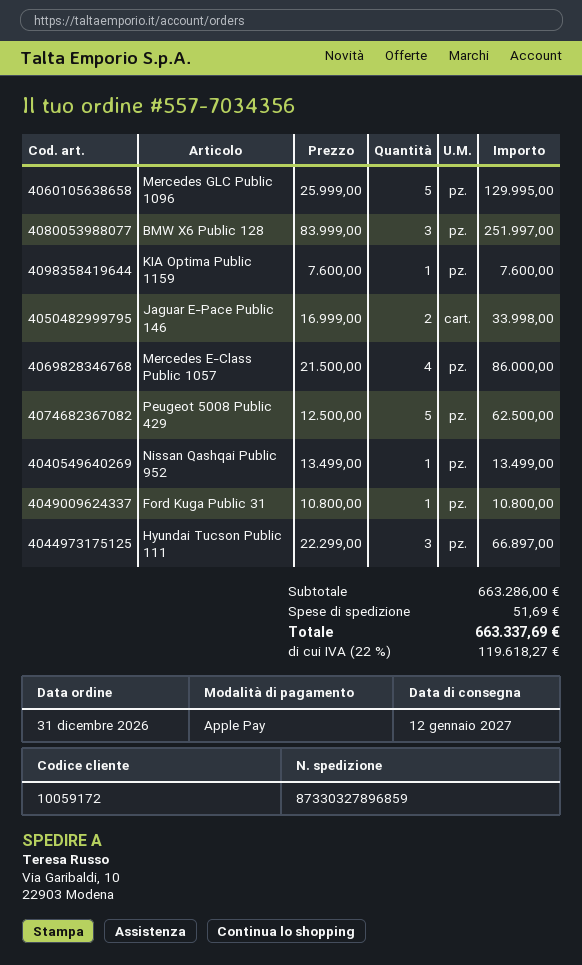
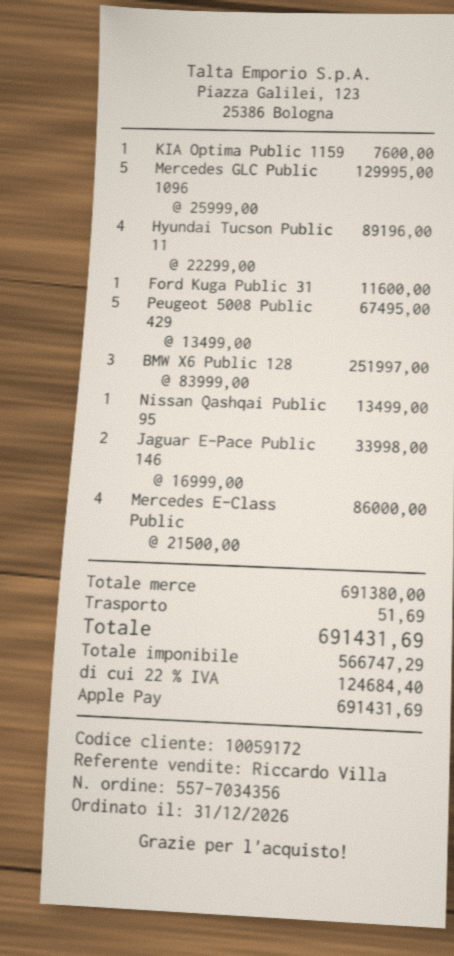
Peugeot 5008 Public 429: 5 x 12500.00 = 62500.00 -> 5 x 13499.00 = 67495.00
Ford Kuga Public 31: 1 x 10800.00 = 10800.00 -> 1 x 11600.00 = 11600.00
Hyundai Tucson Public 111: 3 x 22299.00 = 66897.00 -> 4 x 22299.00 = 89196.00
subtotal: 663286.00 -> 691380.00
tax: 22% = 119618.27 -> 22% = 124684.40
total: 663337.69 -> 691431.69

